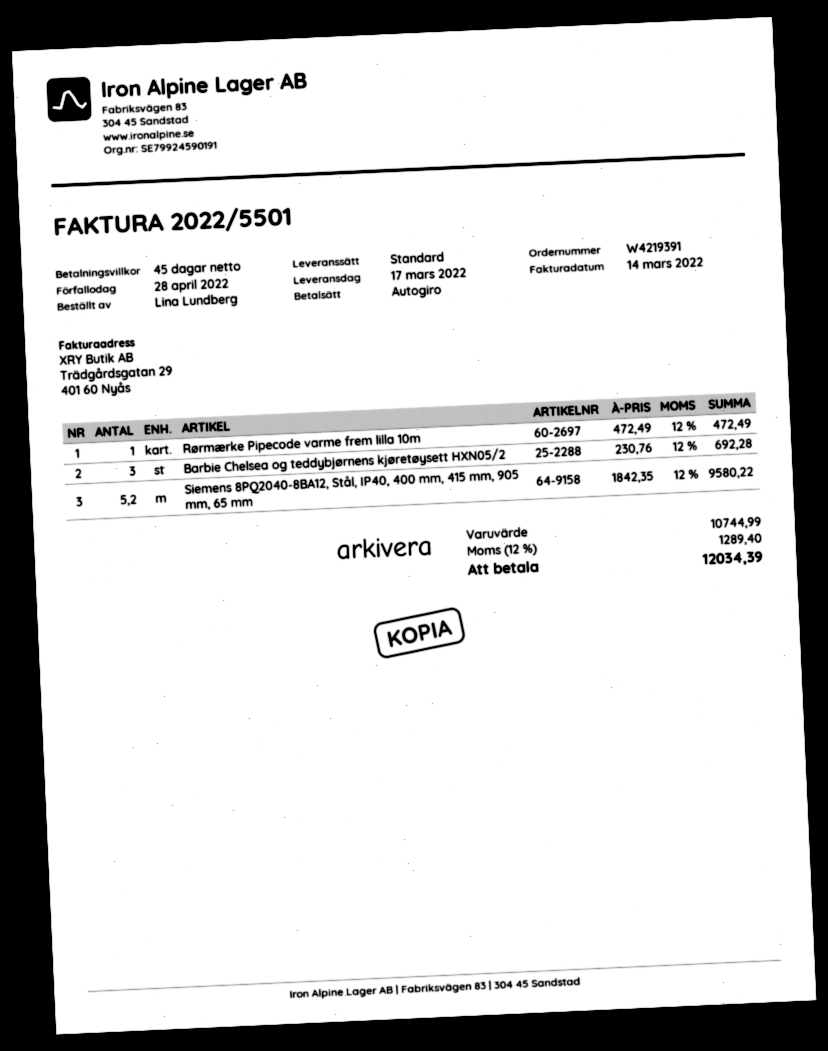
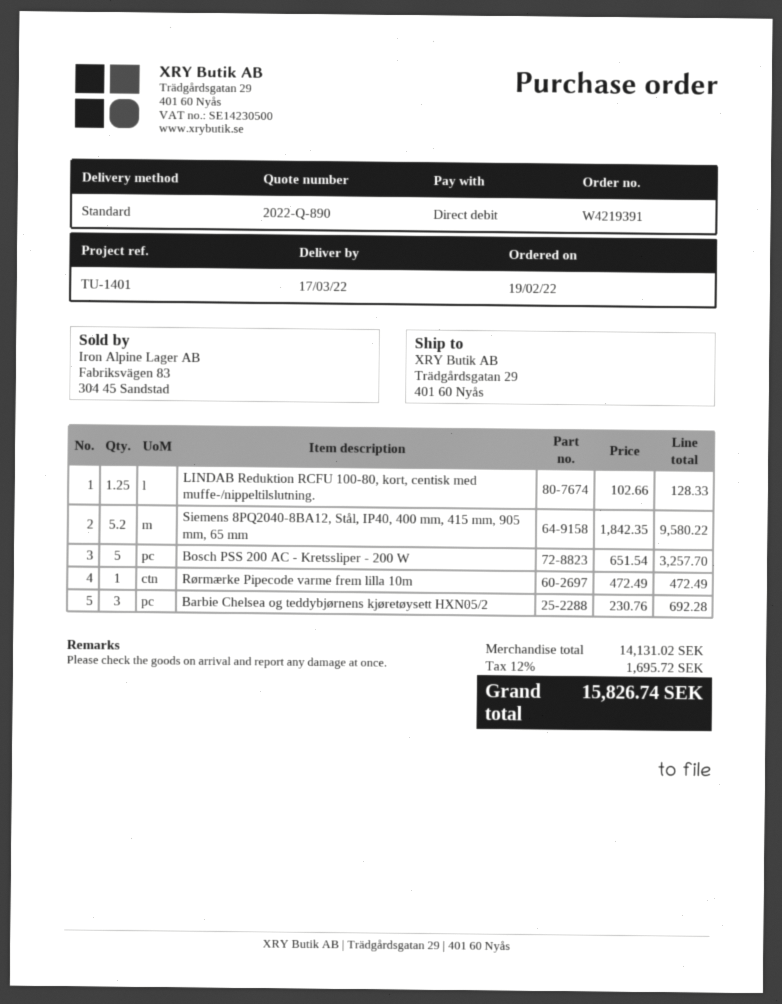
LINDAB Reduktion RCFU 100-80, kort, centisk med muffe-/nippeltilslutning.: none -> 1.25 x 102.66 = 128.33
Bosch PSS 200 AC - Kretssliper - 200 W: none -> 5 x 651.54 = 3257.70
subtotal: 10744.99 -> 14131.02
tax: 12% = 1289.40 -> 12% = 1695.72
total: 12034.39 -> 15826.74

